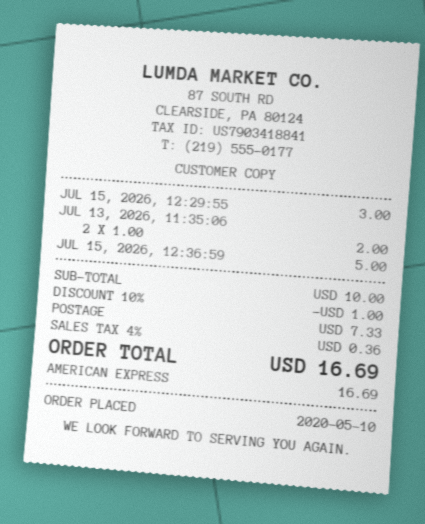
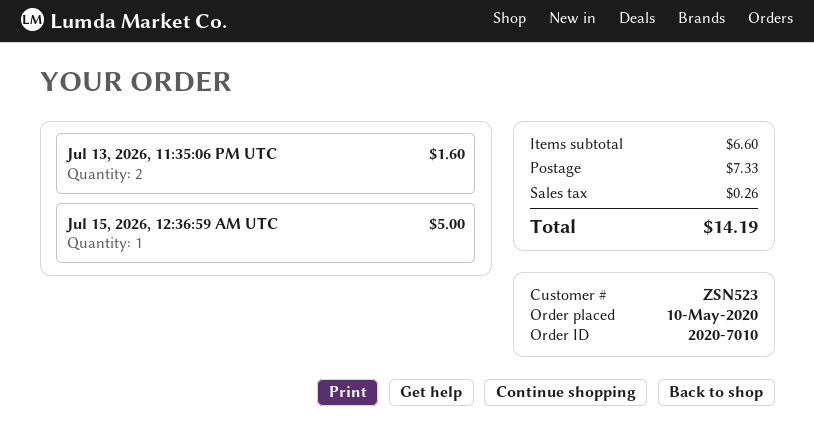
JUL 15, 2026, 12:29:55: 1 for 3.00 -> none
JUL 13, 2026, 11:35:06: 2 for 2.00 -> 2 for 1.60
subtotal: 10.00 -> 6.60
discount: 10% = 1.00 -> none
tax: 0.36 -> 0.26
total: 16.69 -> 14.19

